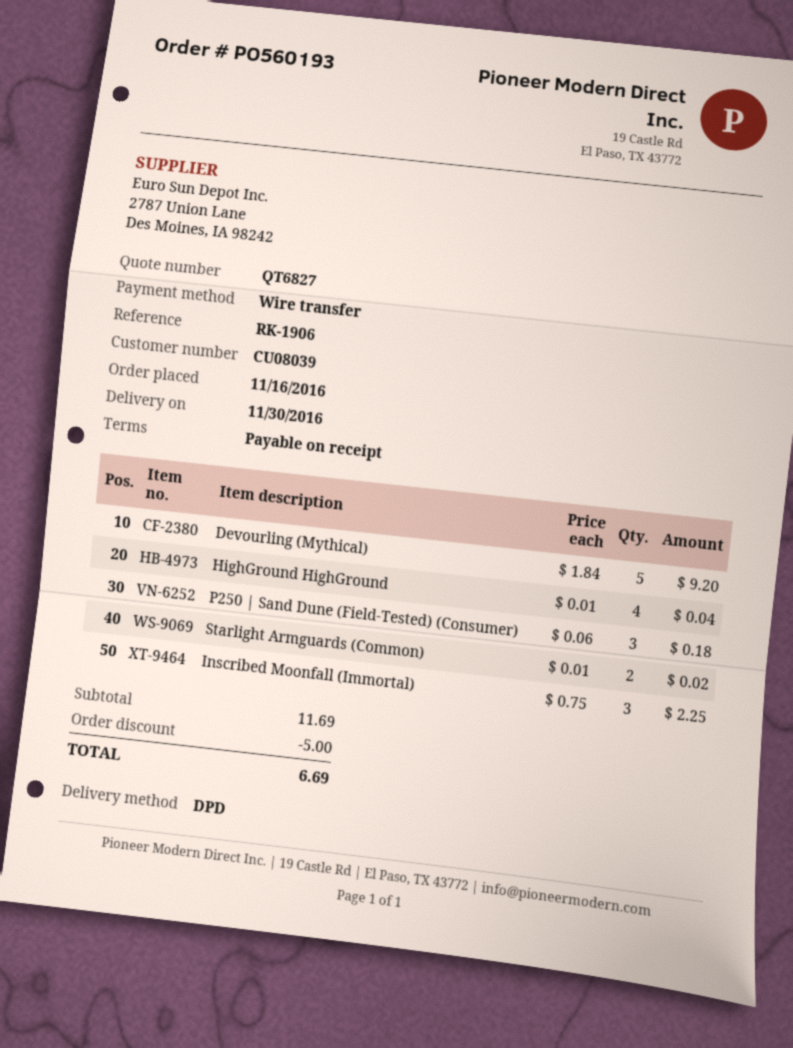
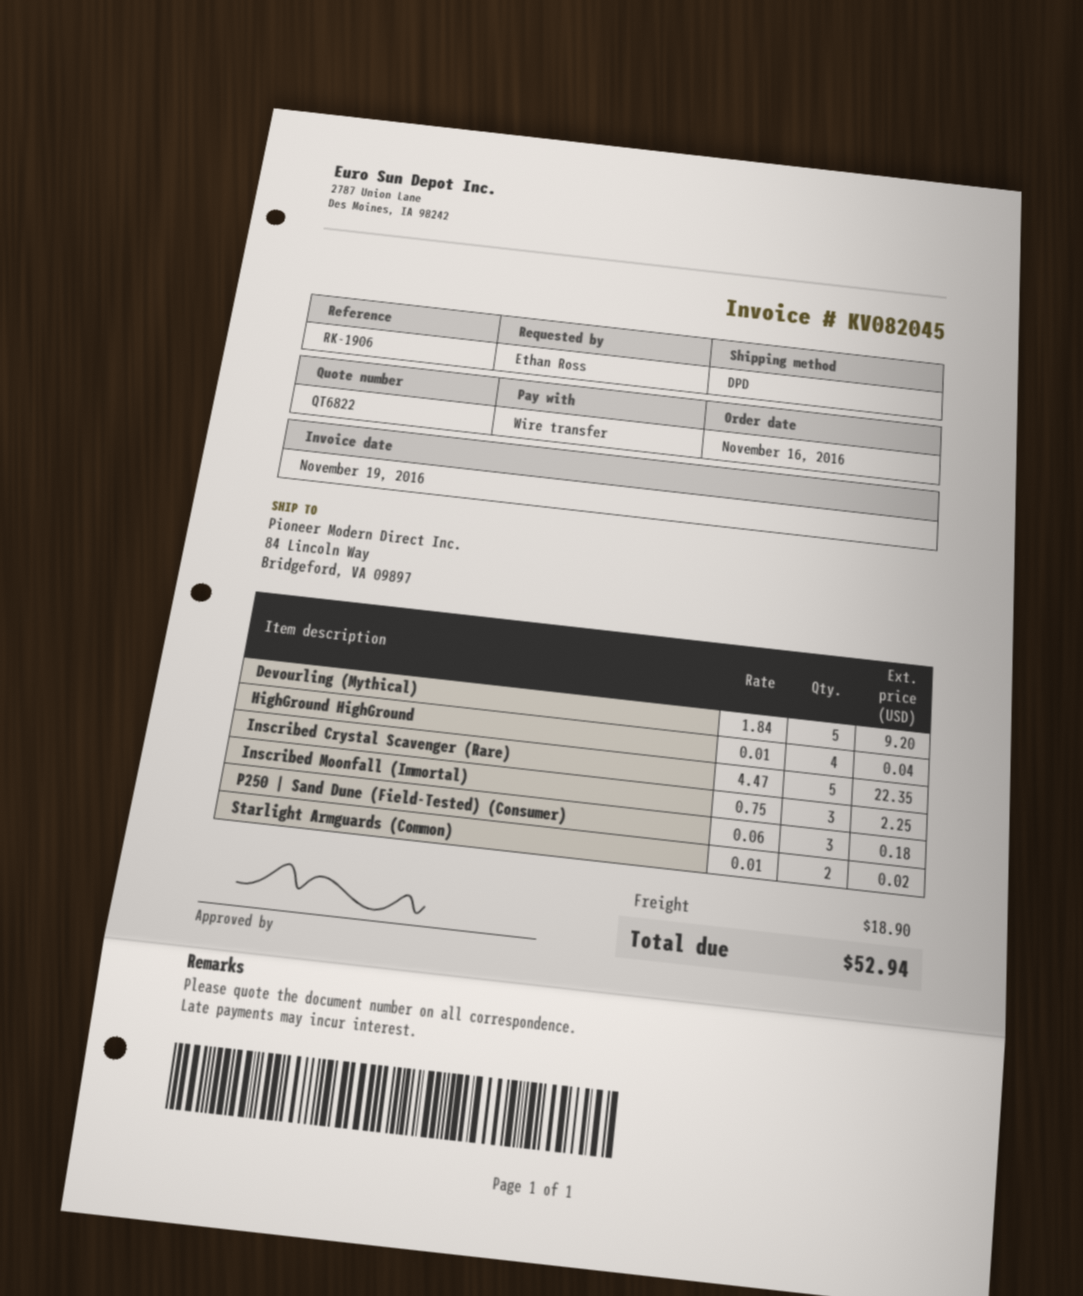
quote number: QT6827 -> QT6822
Inscribed Crystal Scavenger (Rare): none -> 5 x 4.47 = 22.35
discount: 5.00 -> none
shipping: none -> 18.90
total: 6.69 -> 52.94

